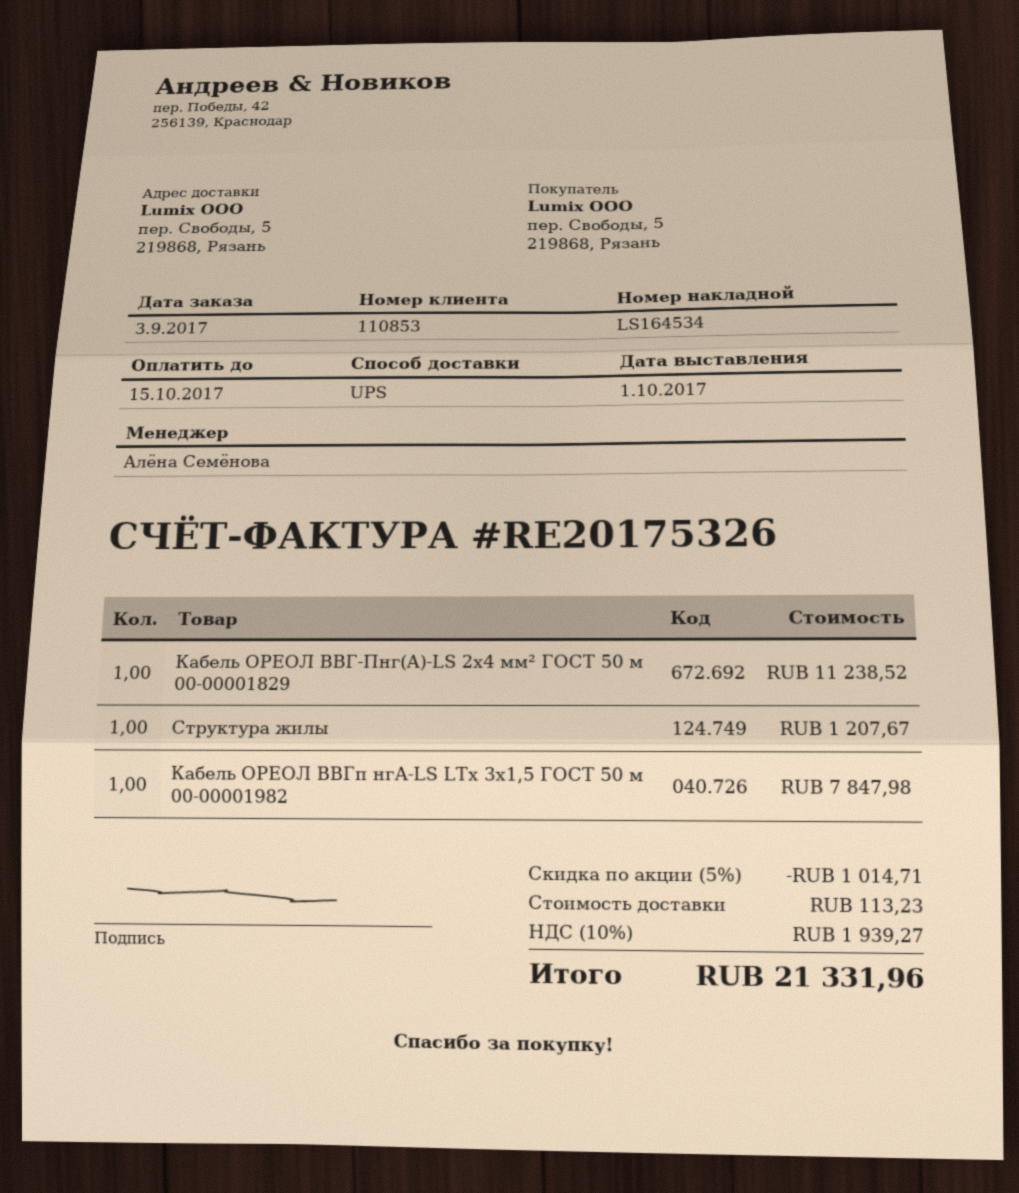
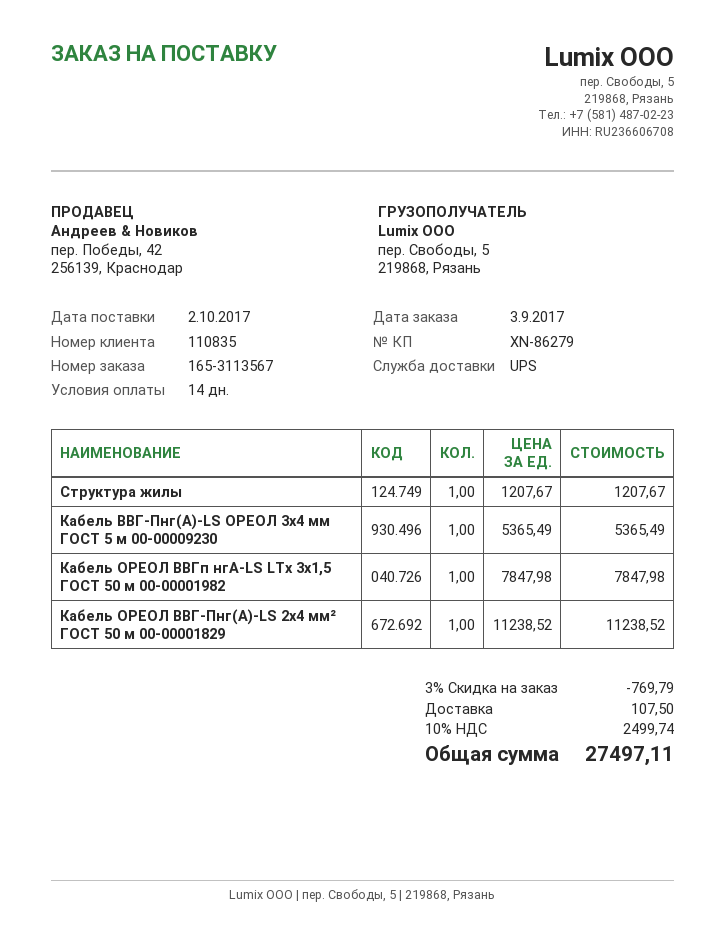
customer number: 110853 -> 110835
Кабель ВВГ-Пнг(A)-LS ОРЕОЛ 3x4 мм ГОСТ 5 м 00-00009230: none -> 1 for 5365.49
discount: 5% = 1014.71 -> 3% = 769.79
shipping: 113.23 -> 107.50
tax: 10% = 1939.27 -> 10% = 2499.74
total: 21331.96 -> 27497.11

